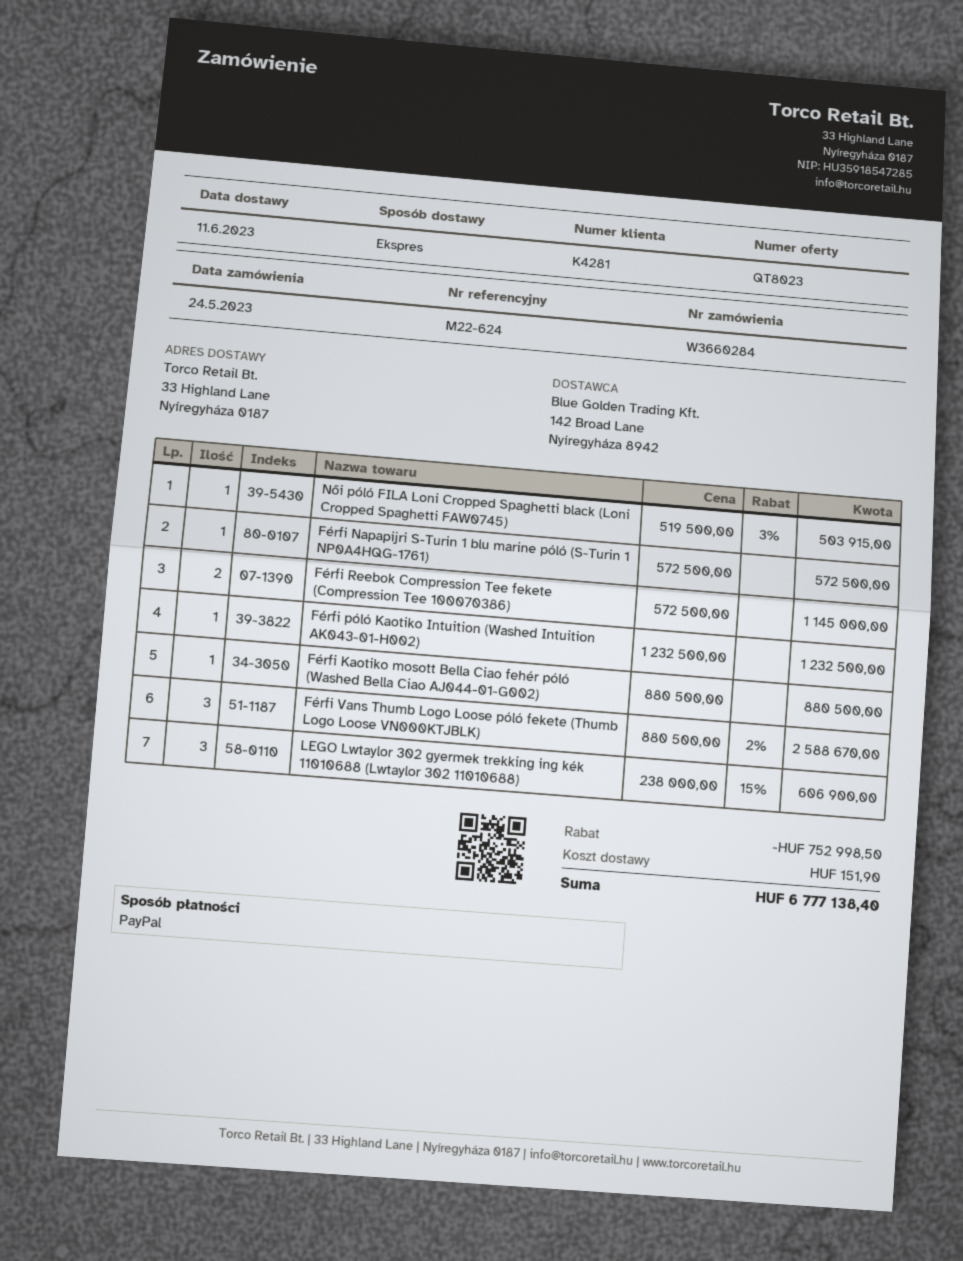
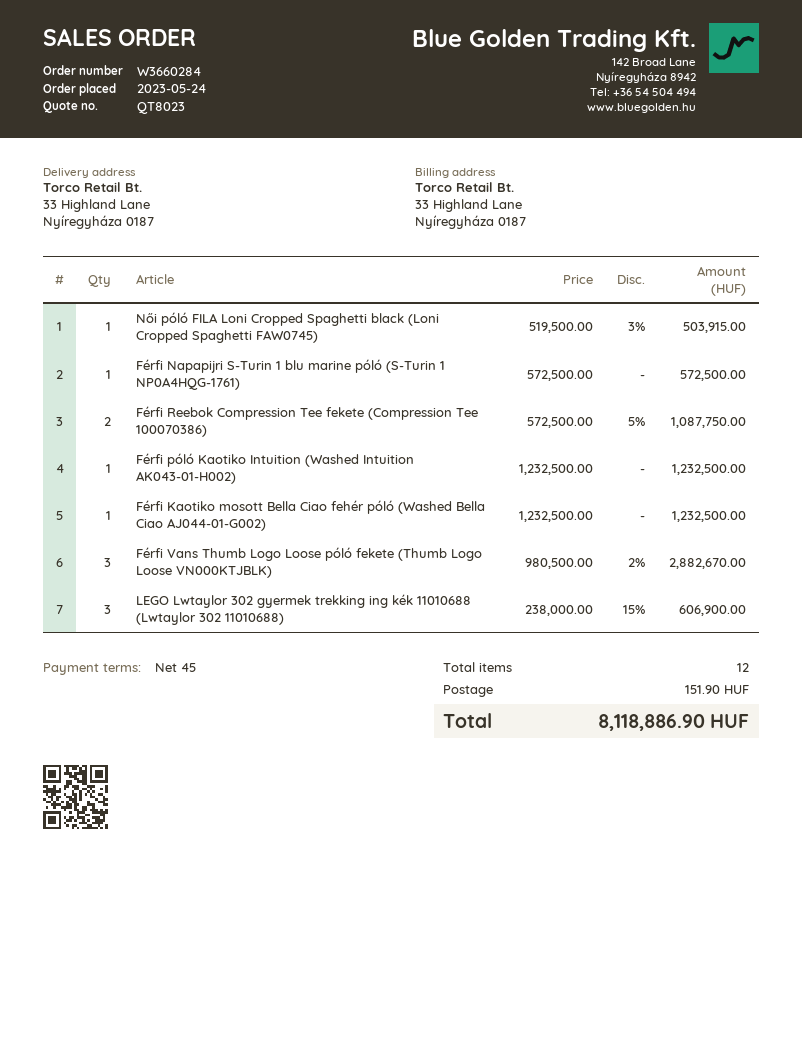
Férfi Reebok Compression Tee fekete (Compression Tee 100070386): 2 x 572500.00 = 1145000.00 -> 2 x 572500.00 - 5% = 1087750.00
Férfi Kaotiko mosott Bella Ciao fehér póló (Washed Bella Ciao AJ044-01-G002): 1 x 880500.00 = 880500.00 -> 1 x 1232500.00 = 1232500.00
Férfi Vans Thumb Logo Loose póló fekete (Thumb Logo Loose VN000KTJBLK): 3 x 880500.00 - 2% = 2588670.00 -> 3 x 980500.00 - 2% = 2882670.00
discount: 752998.50 -> none
total: 6777138.40 -> 8118886.90

